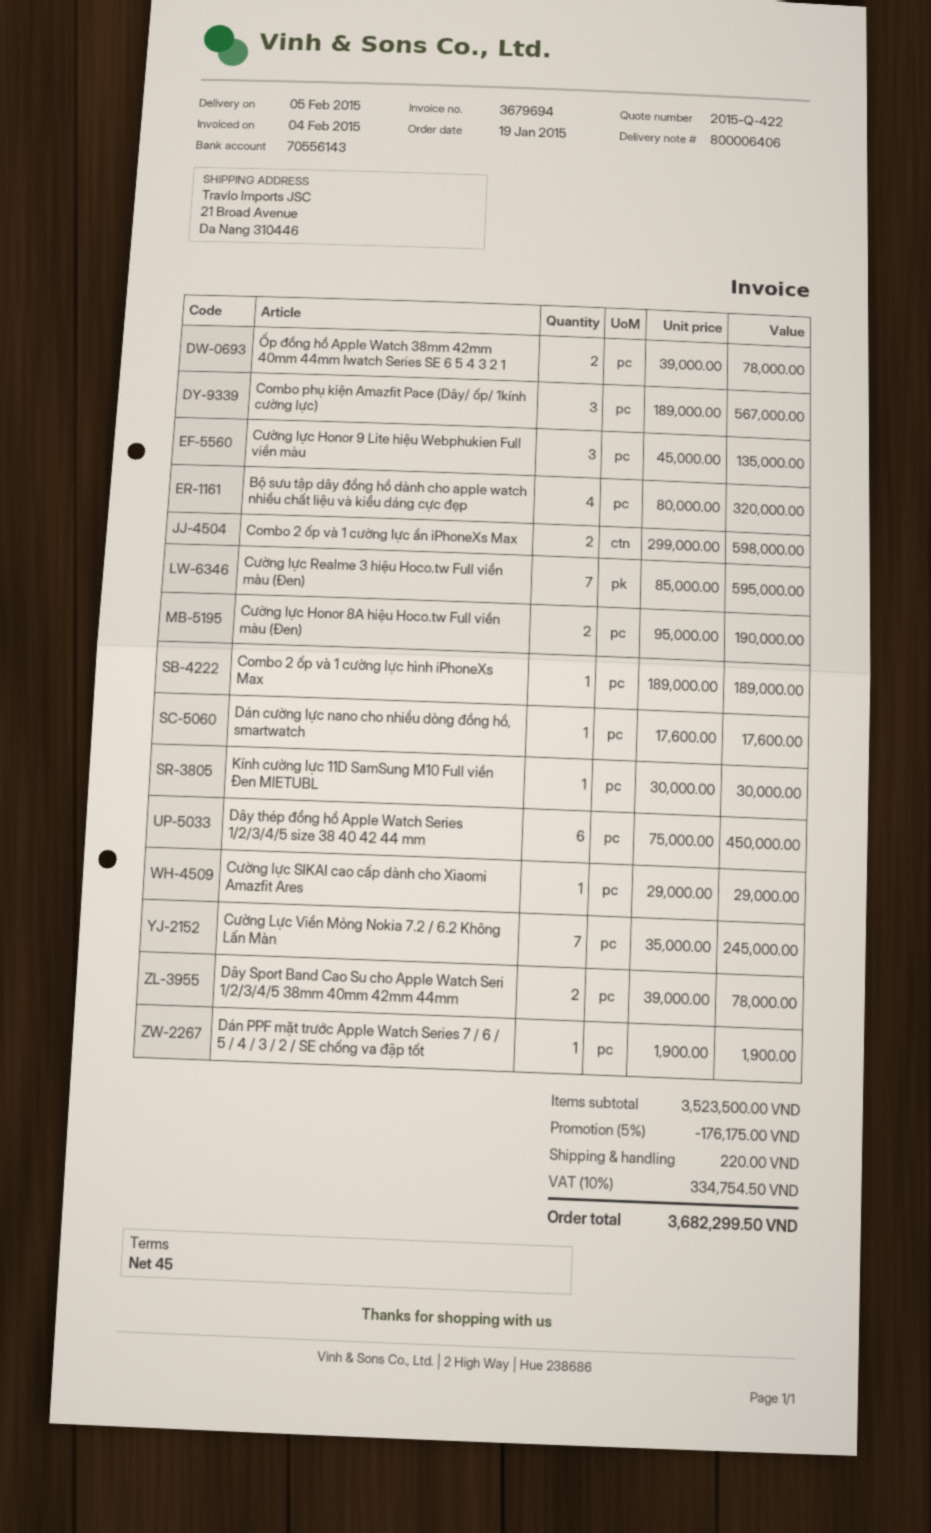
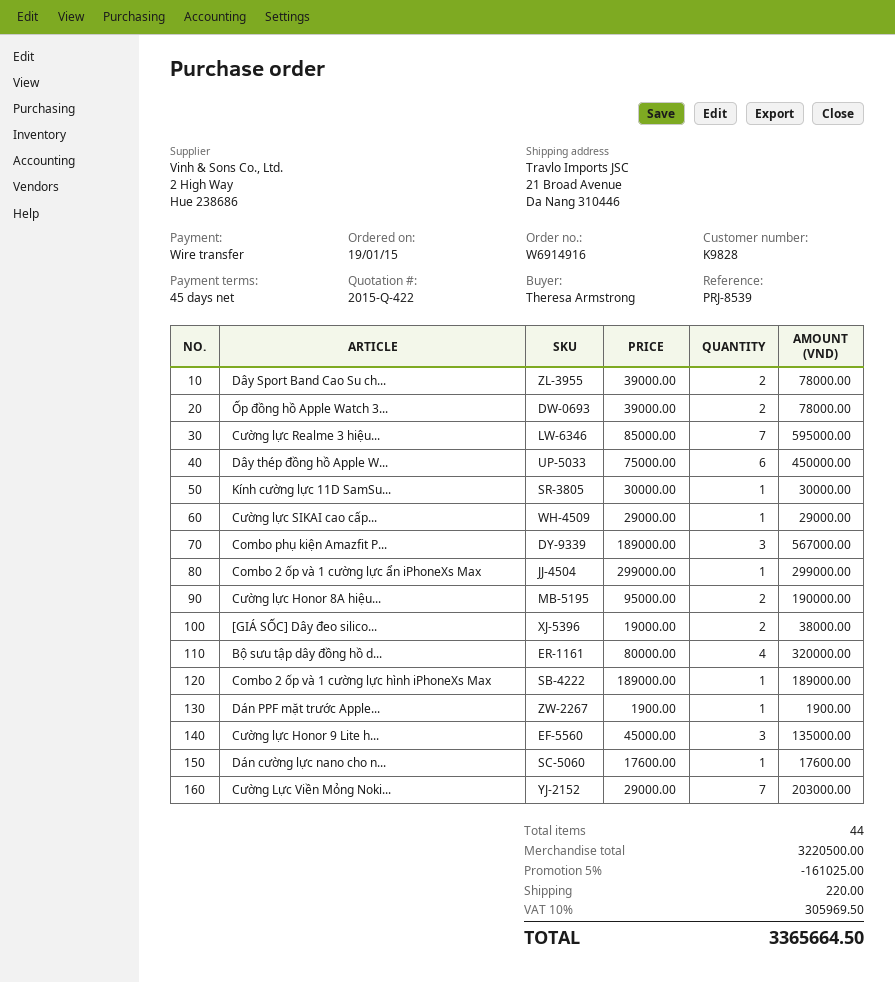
Combo 2 ốp và 1 cường lực ẩn iPhoneXs Max: 2 x 299000.00 = 598000.00 -> 1 x 299000.00 = 299000.00
Cường Lực Viền Mỏng Nokia 7.2 / 6.2 Không Lấn Màn: 7 x 35000.00 = 245000.00 -> 7 x 29000.00 = 203000.00
[GIÁ SỐC] Dây đeo silico...: none -> 2 x 19000.00 = 38000.00
subtotal: 3523500.00 -> 3220500.00
discount: 5% = 176175.00 -> 5% = 161025.00
tax: 10% = 334754.50 -> 10% = 305969.50
total: 3682299.50 -> 3365664.50

